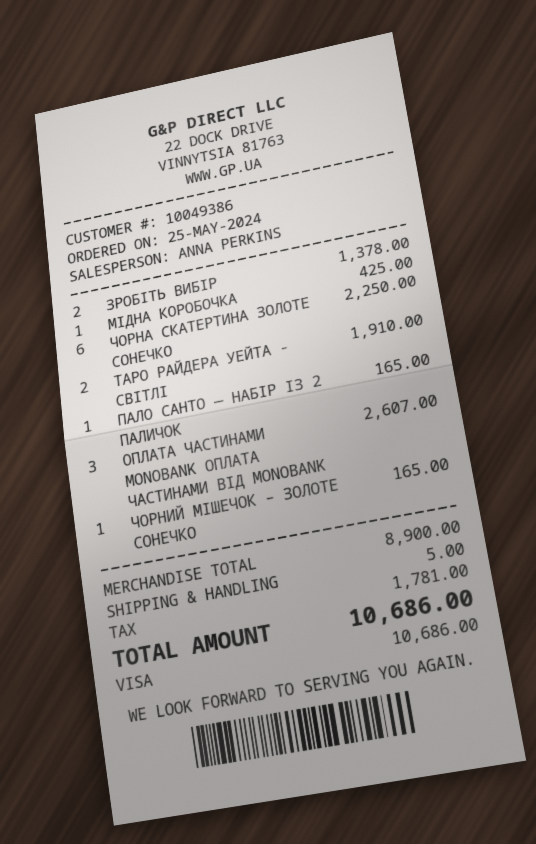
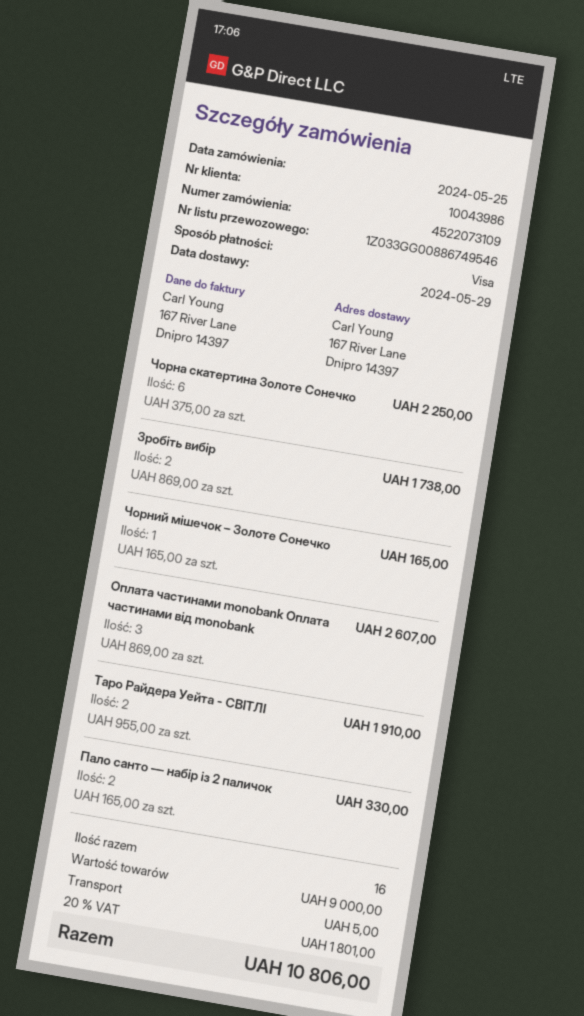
customer number: 10049386 -> 10043986
ЗРОБІТЬ ВИБІР: 2 for 1378.00 -> 2 for 1738.00
МІДНА КОРОБОЧКА: 1 for 425.00 -> none
ПАЛО САНТО — НАБІР ІЗ 2 ПАЛИЧОК: 1 for 165.00 -> 2 for 330.00
subtotal: 8900.00 -> 9000.00
tax: 1781.00 -> 1801.00
total: 10686.00 -> 10806.00

